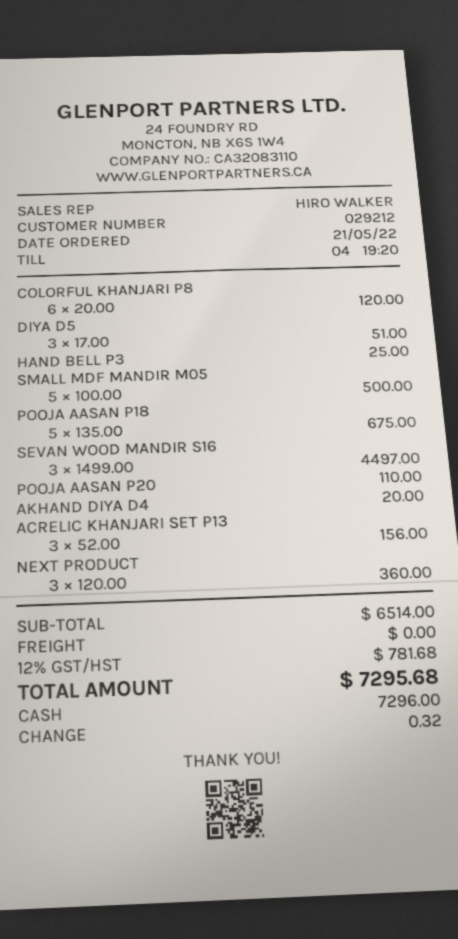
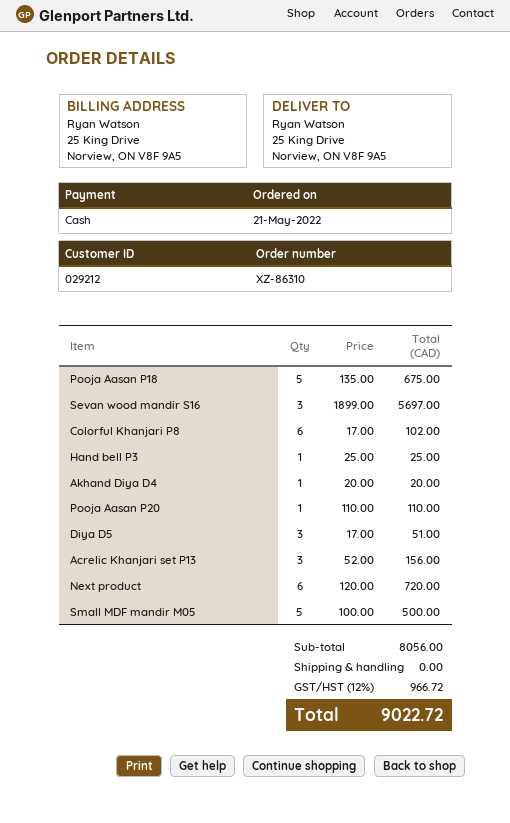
COLORFUL KHANJARI P8: 6 x 20.00 = 120.00 -> 6 x 17.00 = 102.00
SEVAN WOOD MANDIR S16: 3 x 1499.00 = 4497.00 -> 3 x 1899.00 = 5697.00
NEXT PRODUCT: 3 x 120.00 = 360.00 -> 6 x 120.00 = 720.00
subtotal: 6514.00 -> 8056.00
tax: 12% = 781.68 -> 12% = 966.72
total: 7295.68 -> 9022.72

